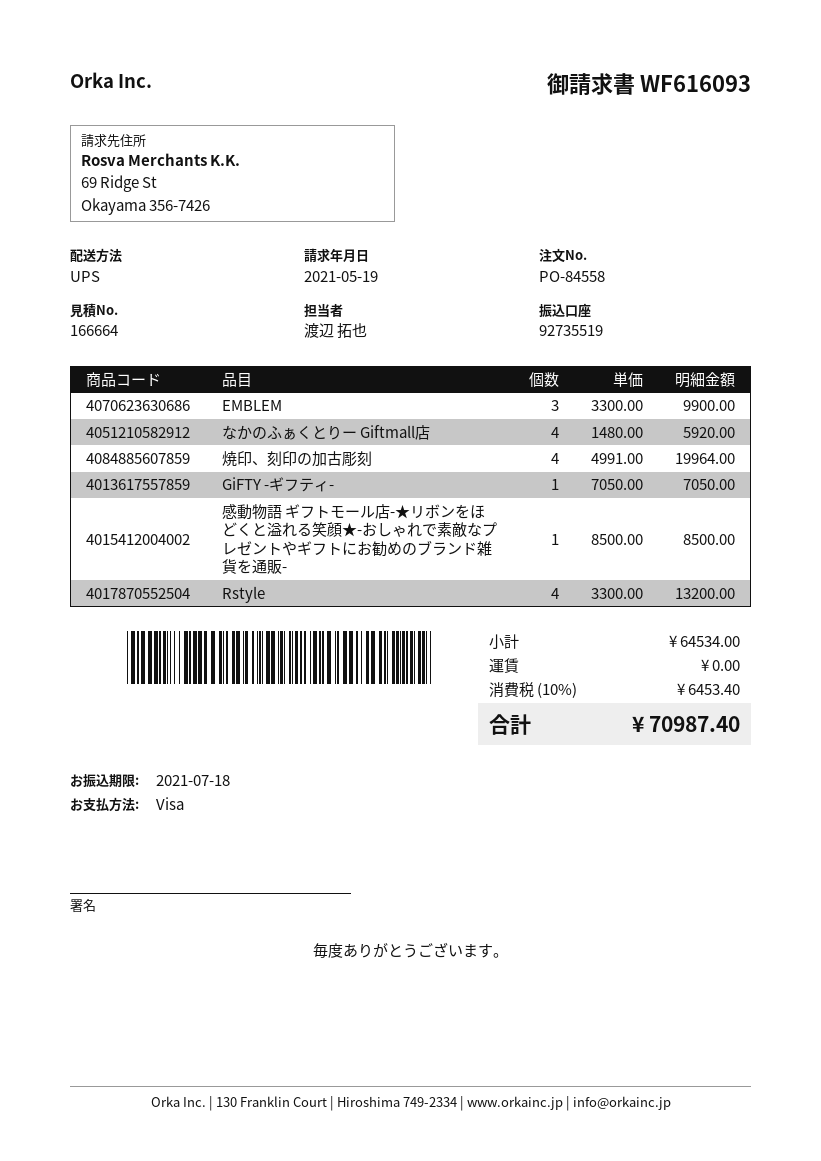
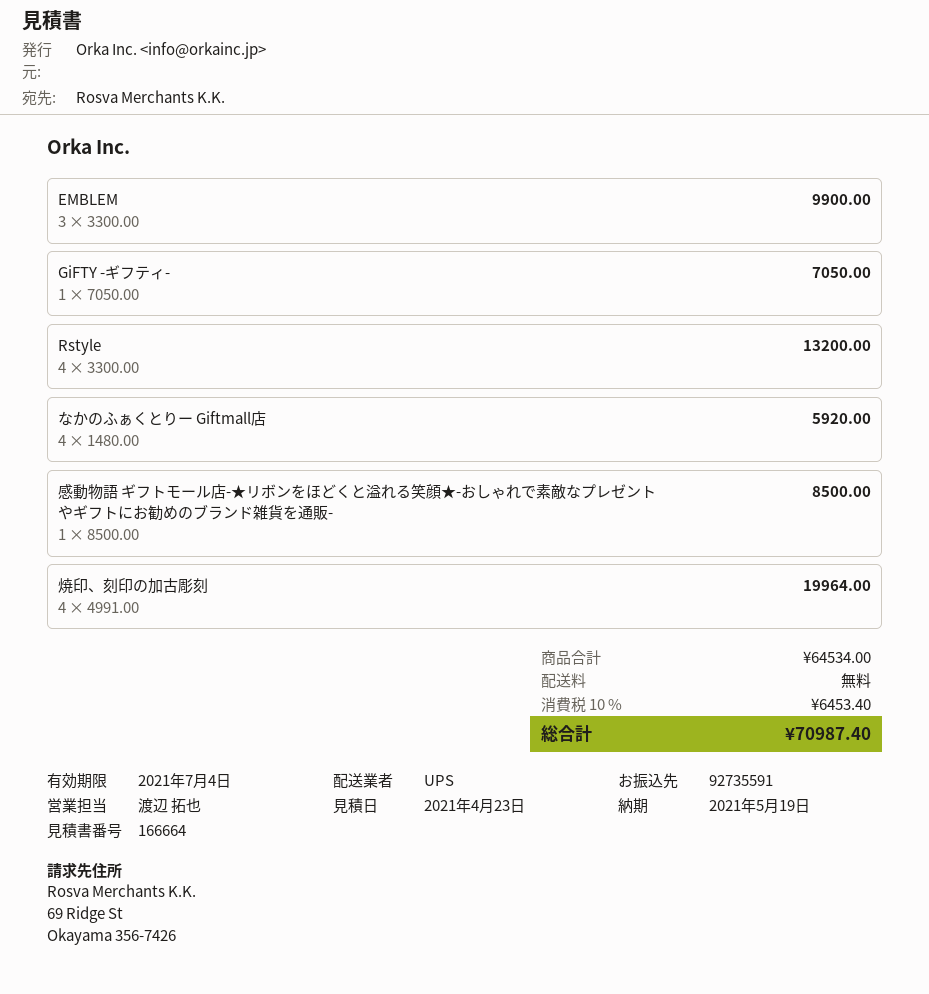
bank account: 92735519 -> 92735591

